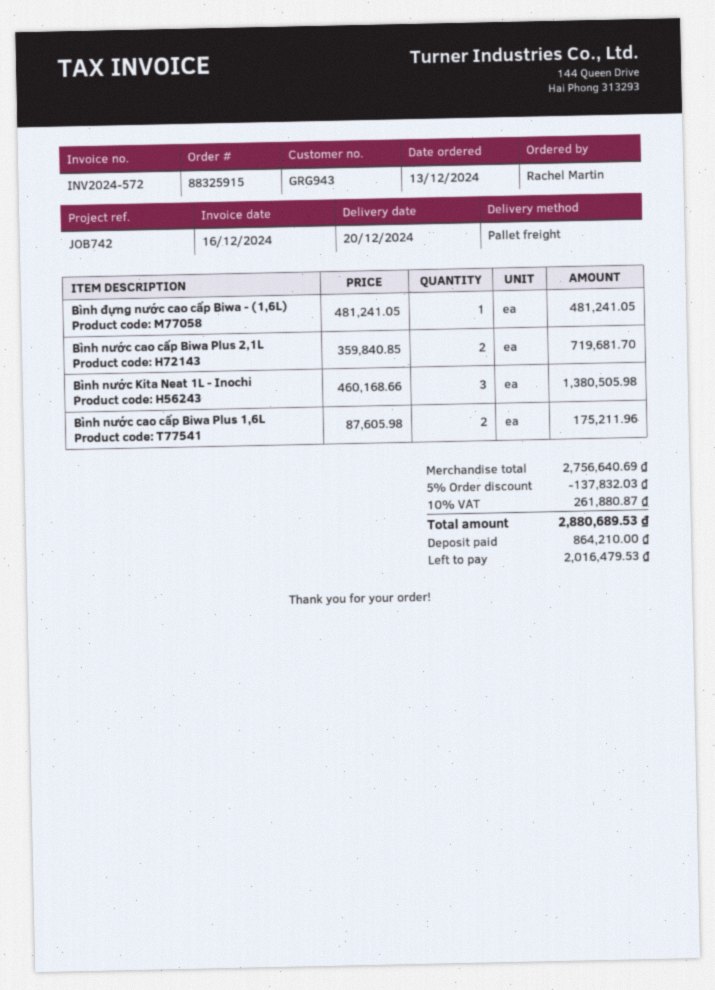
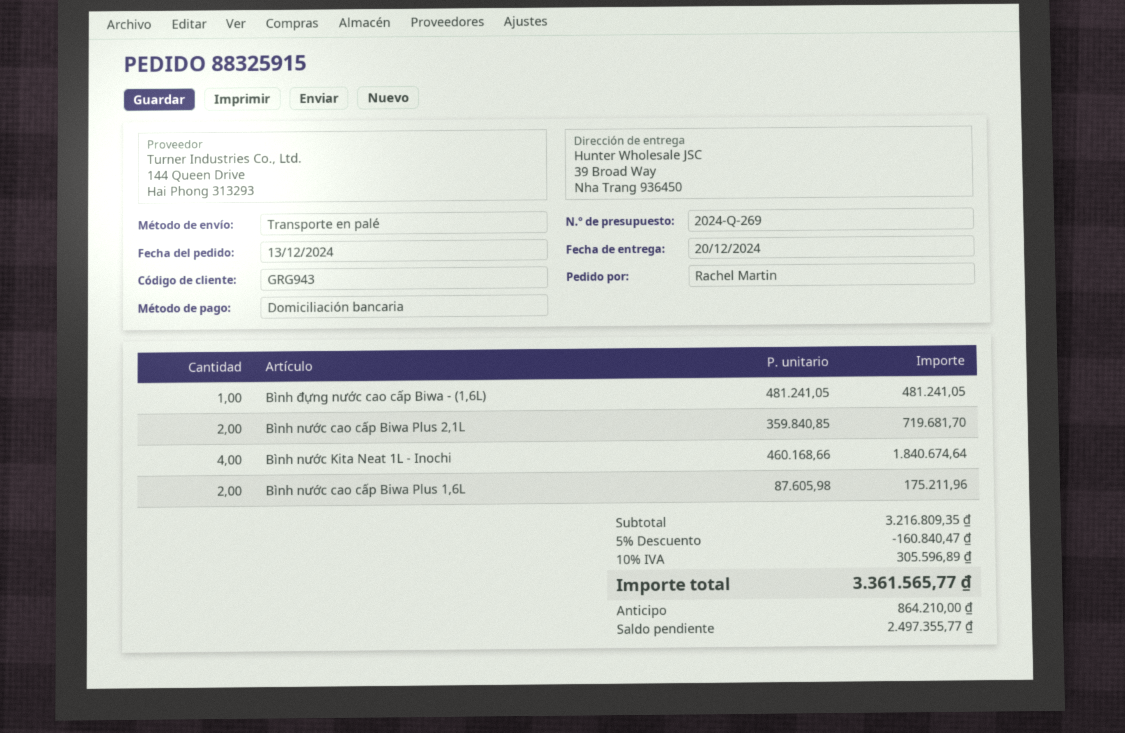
Bình nước Kita Neat 1L - Inochi: 3 x 460168.66 = 1380505.98 -> 4 x 460168.66 = 1840674.64
subtotal: 2756640.69 -> 3216809.35
discount: 5% = 137832.03 -> 5% = 160840.47
tax: 10% = 261880.87 -> 10% = 305596.89
total: 2880689.53 -> 3361565.77
balance: 2016479.53 -> 2497355.77

